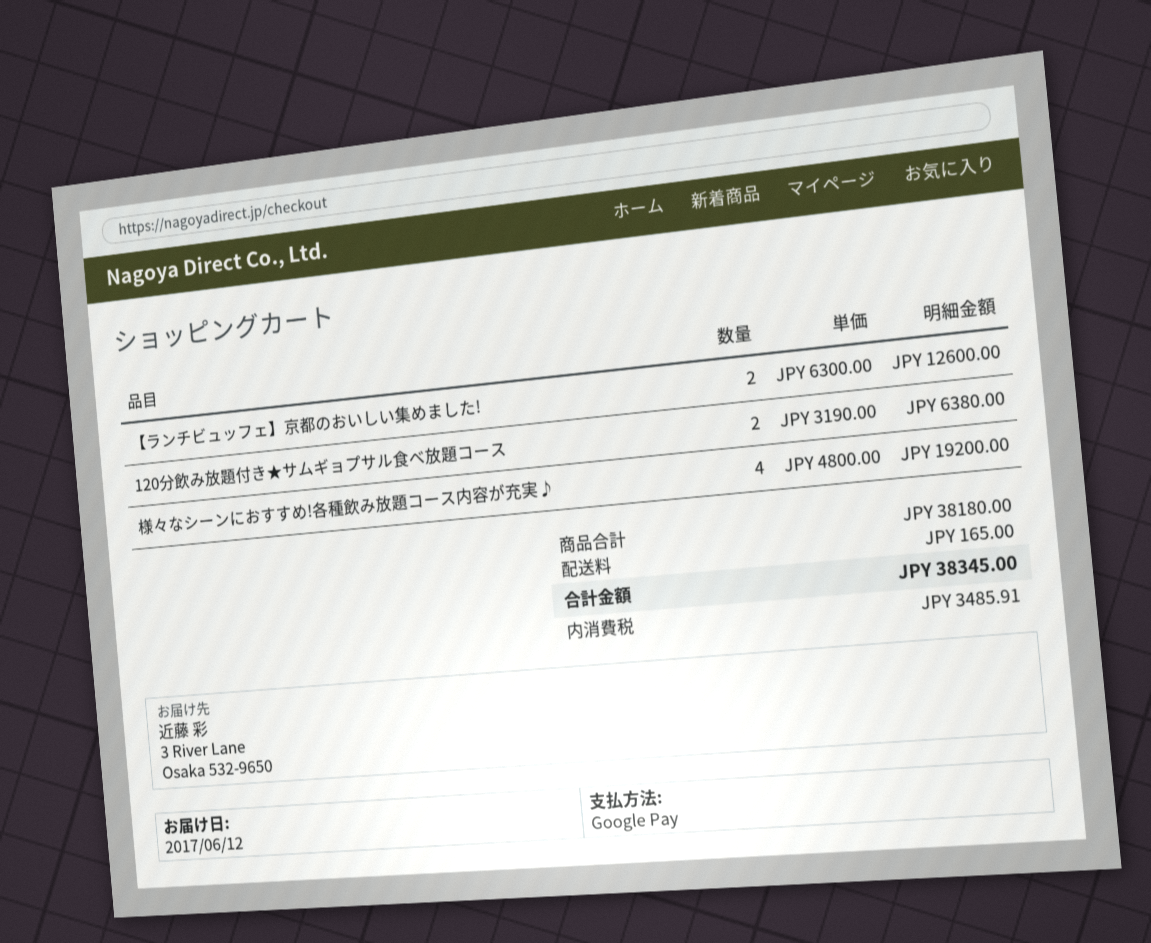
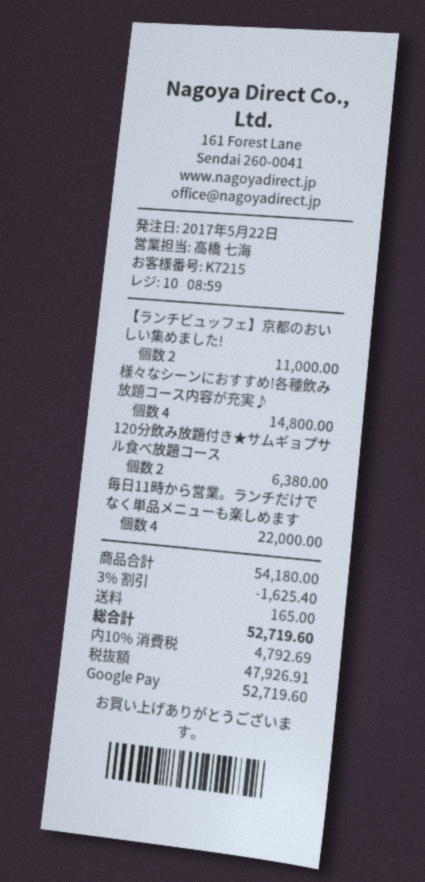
【ランチビュッフェ】京都のおいしい集めました!: 2 for 12600.00 -> 2 for 11000.00
様々なシーンにおすすめ!各種飲み放題コース内容が充実♪: 4 for 19200.00 -> 4 for 14800.00
毎日11時から営業。ランチだけでなく単品メニューも楽しめます: none -> 4 for 22000.00
subtotal: 38180.00 -> 54180.00
discount: none -> 3% = 1625.40
tax: 3485.91 -> 4792.69
total: 38345.00 -> 52719.60

